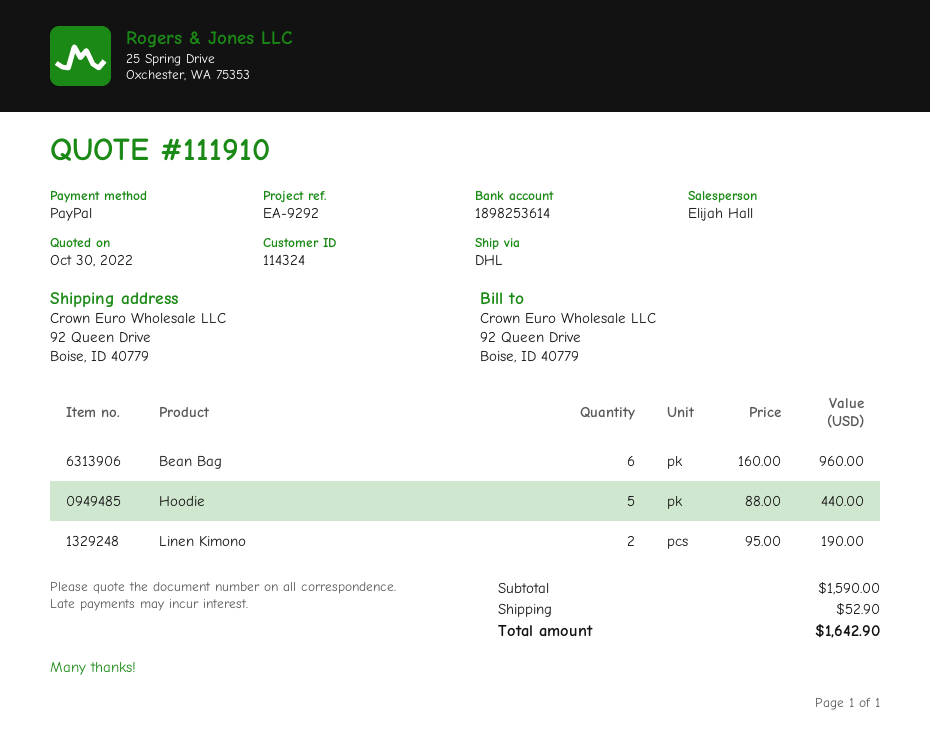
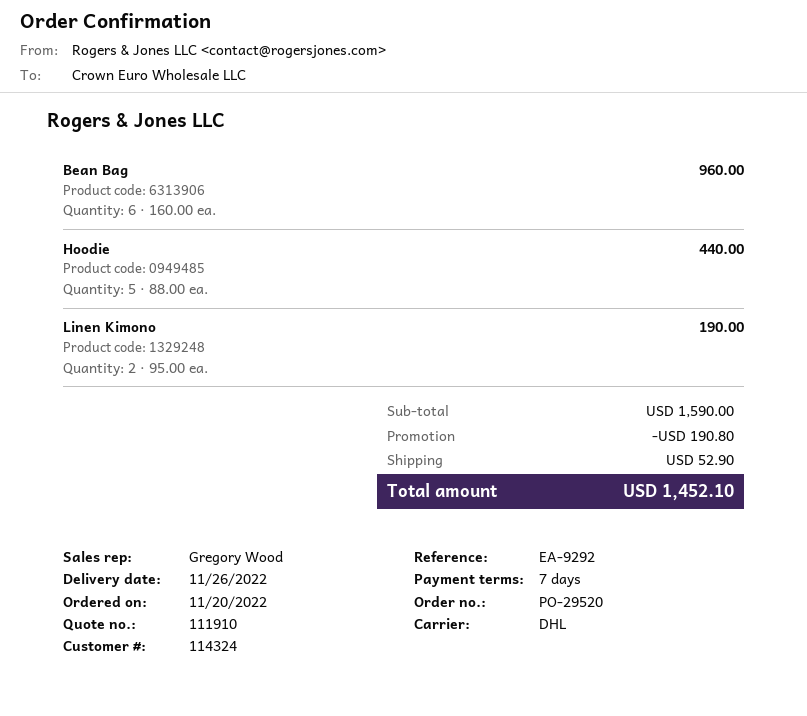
sales rep: Elijah Hall -> Gregory Wood
discount: none -> 190.80
total: 1642.90 -> 1452.10

